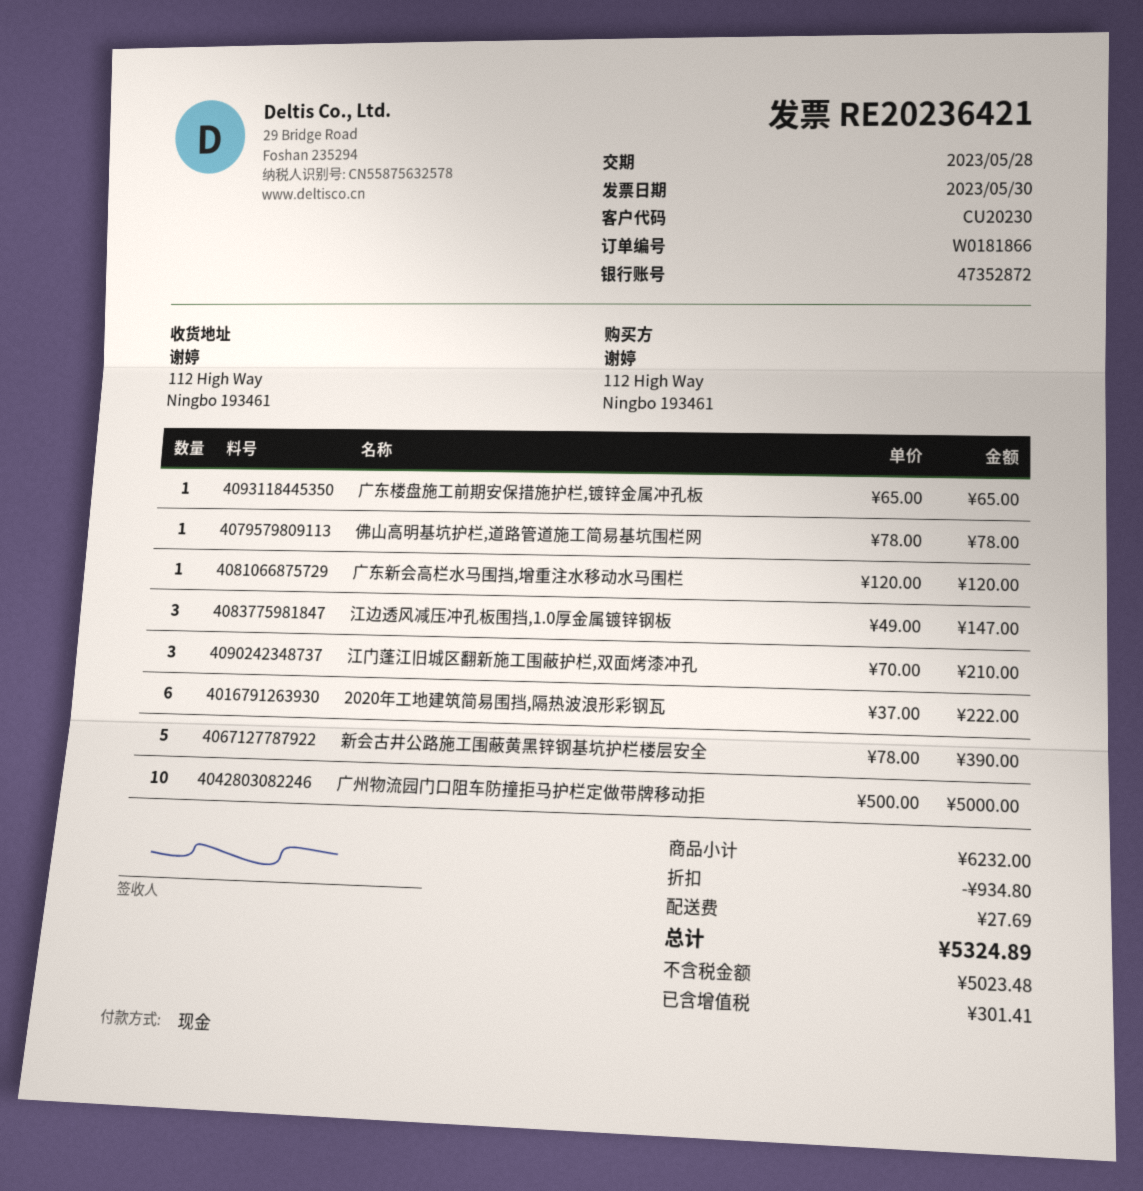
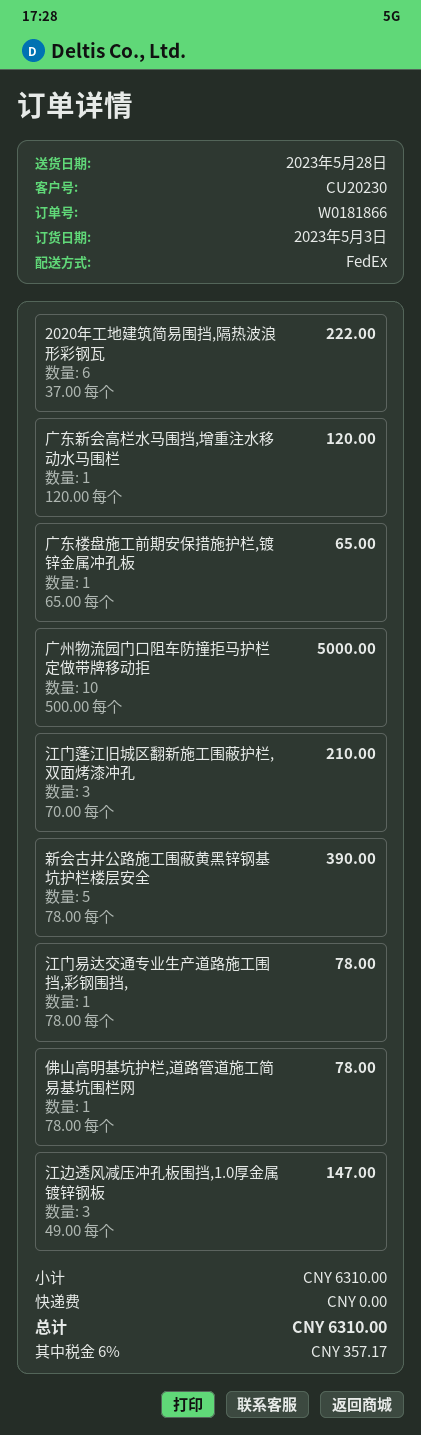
江门易达交通专业生产道路施工围挡,彩钢围挡,: none -> 1 x 78.00 = 78.00
subtotal: 6232.00 -> 6310.00
discount: 934.80 -> none
shipping: 27.69 -> 0.00
tax: 301.41 -> 357.17
total: 5324.89 -> 6310.00

